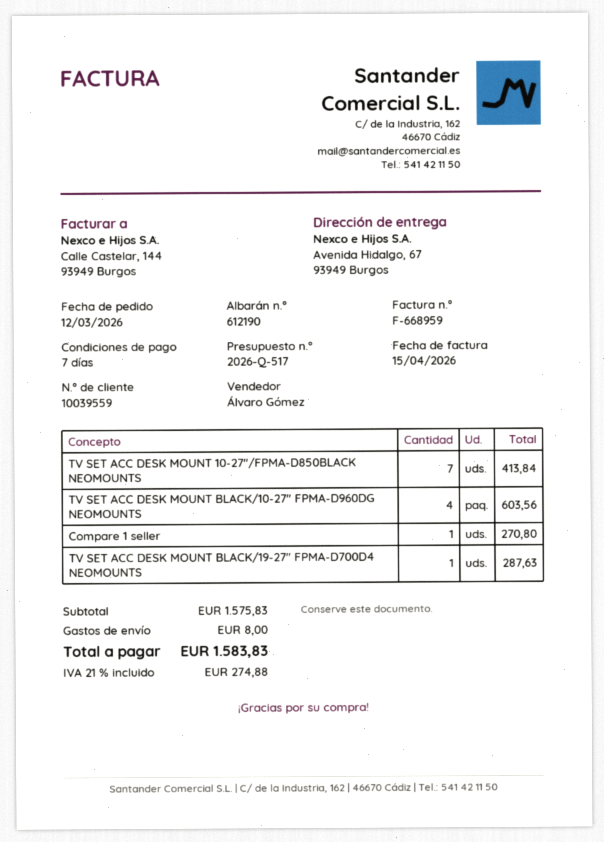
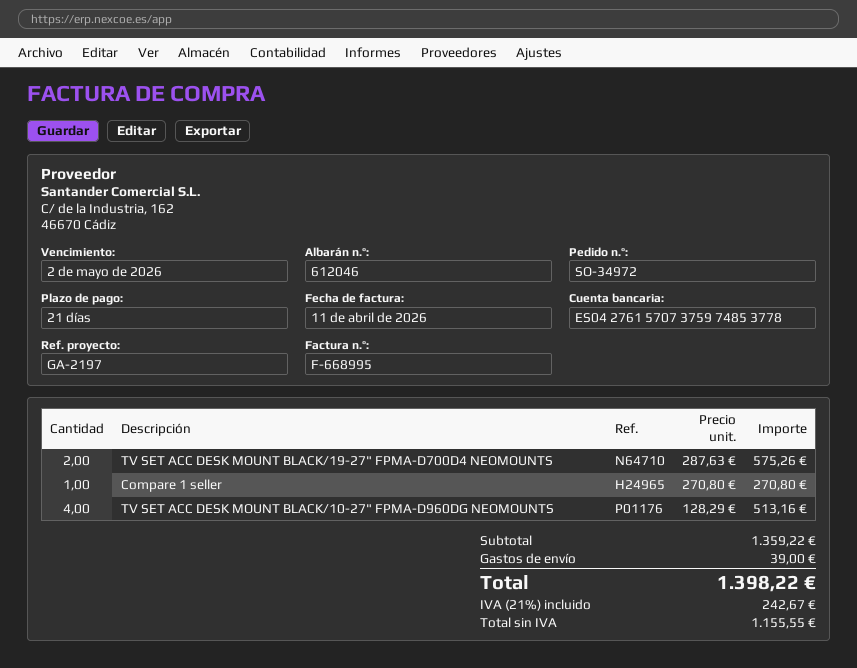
delivery note number: 612190 -> 612046
invoice number: F-668959 -> F-668995
invoice date: 2026-04-15 -> 2026-04-11
payment terms: 7 days -> 21 days
TV SET ACC DESK MOUNT 10-27"/FPMA-D850BLACK NEOMOUNTS: 7 for 413.84 -> none
TV SET ACC DESK MOUNT BLACK/10-27" FPMA-D960DG NEOMOUNTS: 4 for 603.56 -> 4 for 513.16
TV SET ACC DESK MOUNT BLACK/19-27" FPMA-D700D4 NEOMOUNTS: 1 for 287.63 -> 2 for 575.26
subtotal: 1575.83 -> 1359.22
shipping: 8.00 -> 39.00
tax: 21% = 274.88 -> 21% = 242.67
total: 1583.83 -> 1398.22

